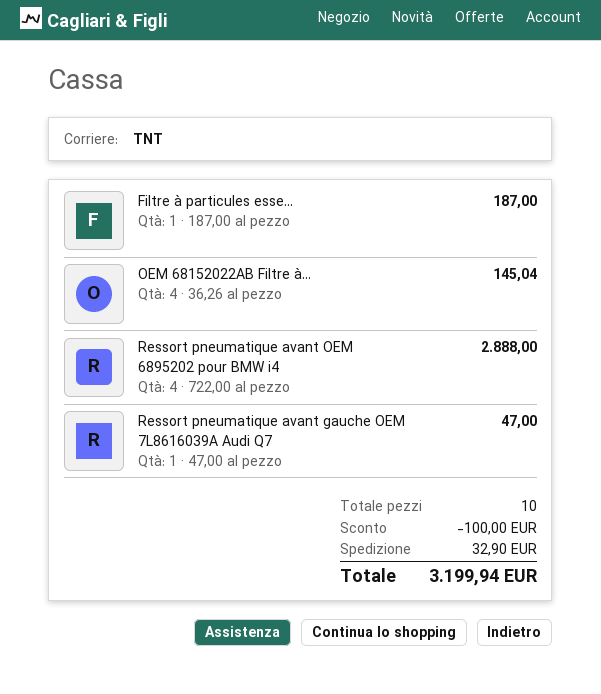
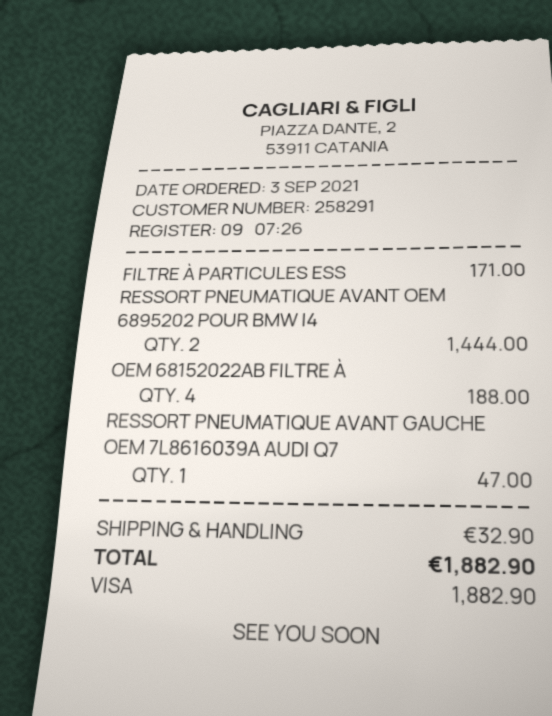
Filtre à particules esse...: 1 for 187.00 -> 1 for 171.00
OEM 68152022AB Filtre à...: 4 for 145.04 -> 4 for 188.00
Ressort pneumatique avant OEM 6895202 pour BMW i4: 4 for 2888.00 -> 2 for 1444.00
discount: 100.00 -> none
total: 3199.94 -> 1882.90

